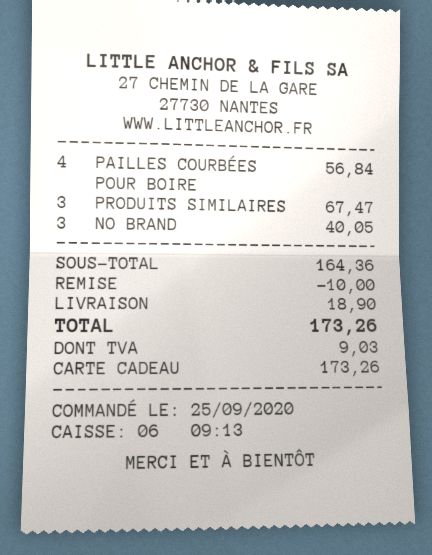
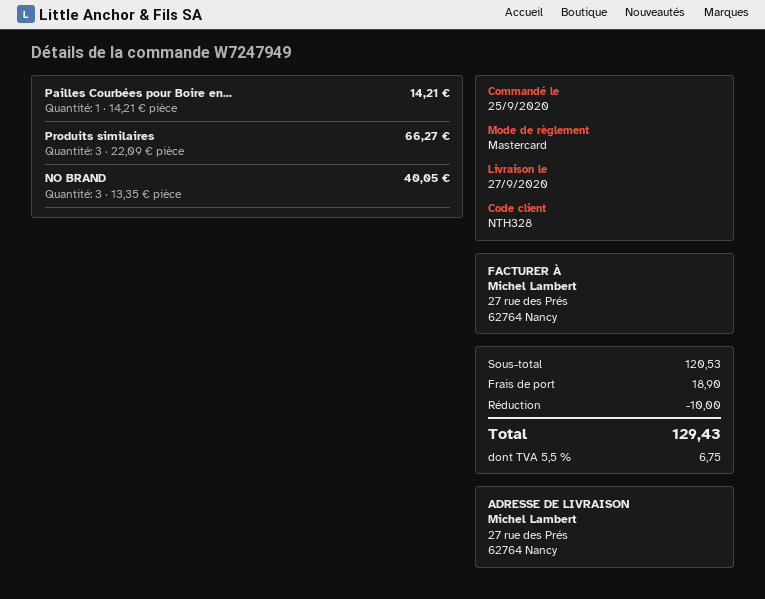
payment method: gift card -> Mastercard
PAILLES COURBÉES POUR BOIRE: 4 for 56.84 -> 1 for 14.21
PRODUITS SIMILAIRES: 3 for 67.47 -> 3 for 66.27
subtotal: 164.36 -> 120.53
tax: 9.03 -> 6.75
total: 173.26 -> 129.43

